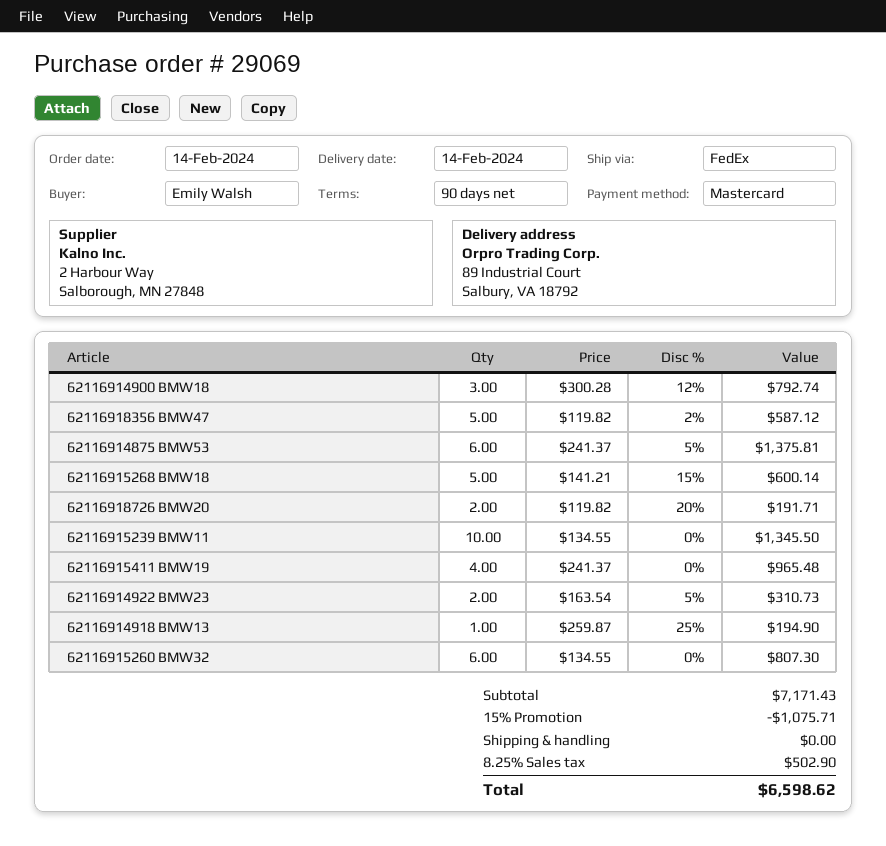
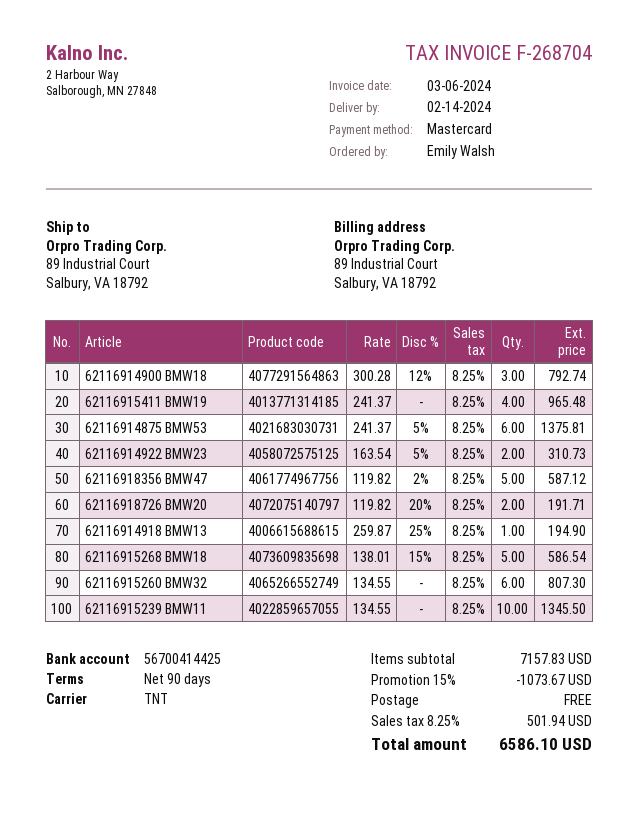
shipping method: FedEx -> TNT
62116915268 BMW18: 5 x 141.21 - 15% = 600.14 -> 5 x 138.01 - 15% = 586.54
subtotal: 7171.43 -> 7157.83
discount: 15% = 1075.71 -> 15% = 1073.67
tax: 8.25% = 502.90 -> 8.25% = 501.94
total: 6598.62 -> 6586.10

